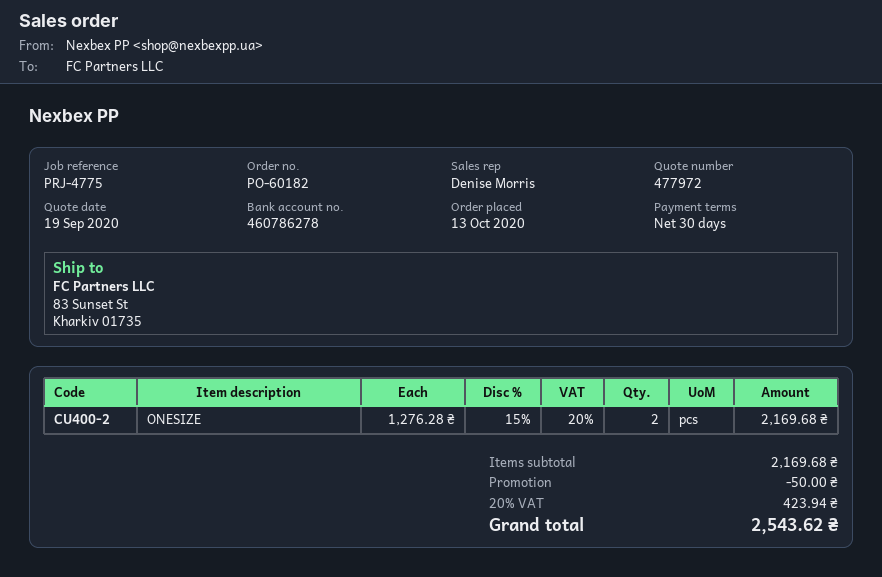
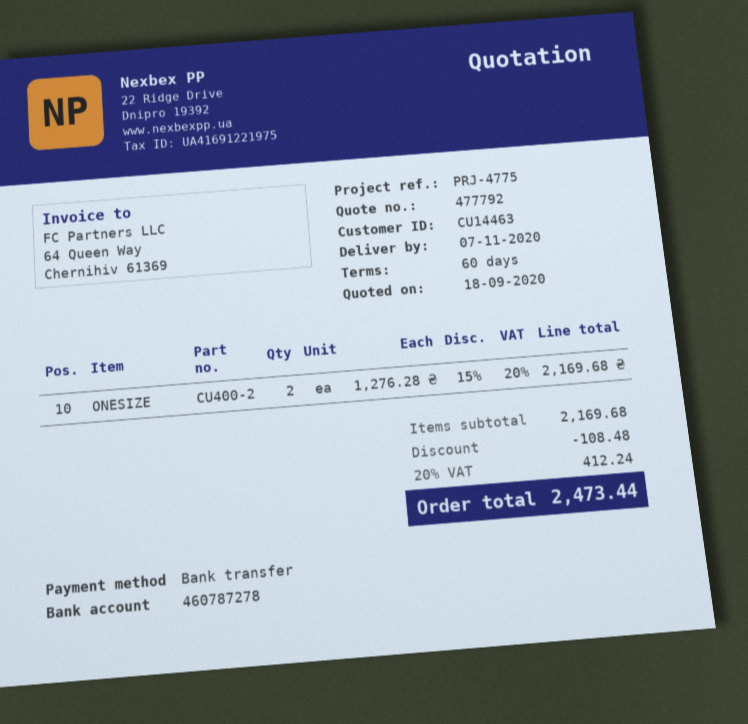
quote number: 477972 -> 477792
quote date: 2020-09-19 -> 2020-09-18
payment terms: 30 days -> 60 days
bank account: 460786278 -> 460787278
discount: 50.00 -> 108.48
tax: 20% = 423.94 -> 20% = 412.24
total: 2543.62 -> 2473.44

